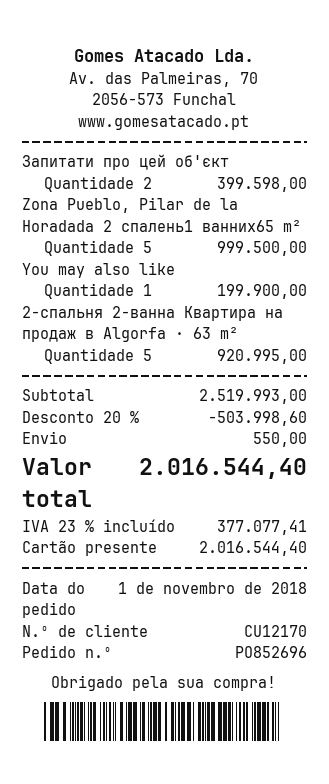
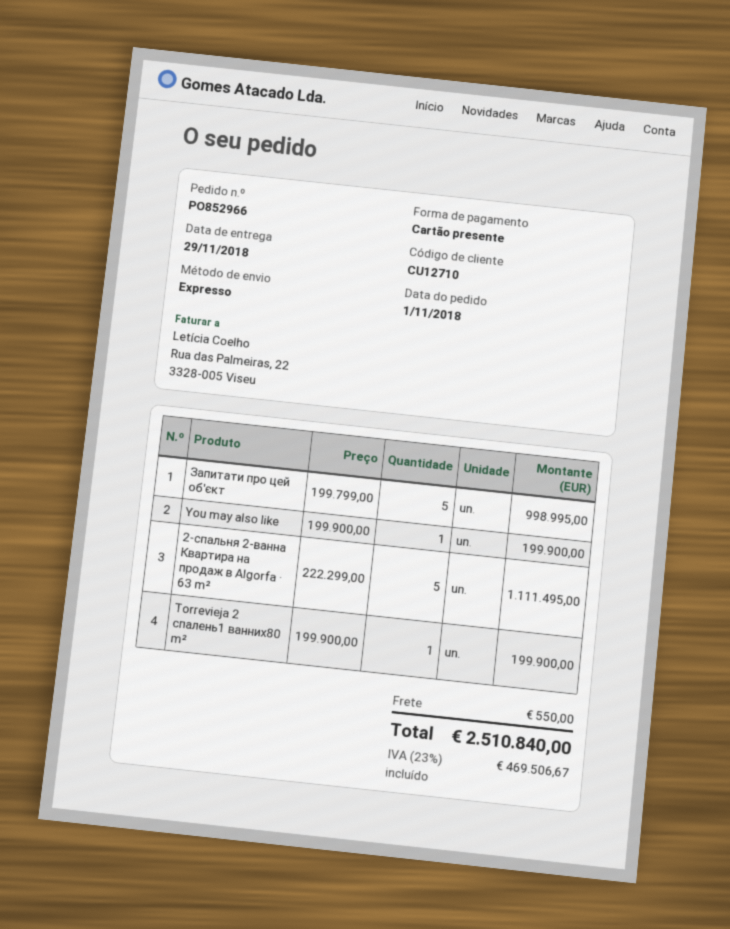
order number: PO852696 -> PO852966
customer number: CU12170 -> CU12710
Запитати про цей об'єкт: 2 for 399598.00 -> 5 for 998995.00
Zona Pueblo, Pilar de la Horadada 2 спалень1 ванних65 m²: 5 for 999500.00 -> none
2-спальня 2-ванна Квартира на продаж в Algorfa · 63 m²: 5 for 920995.00 -> 5 for 1111495.00
Torrevieja 2 спалень1 ванних80 m²: none -> 1 for 199900.00
discount: 20% = 503998.60 -> none
tax: 23% = 377077.41 -> 23% = 469506.67
total: 2016544.40 -> 2510840.00

